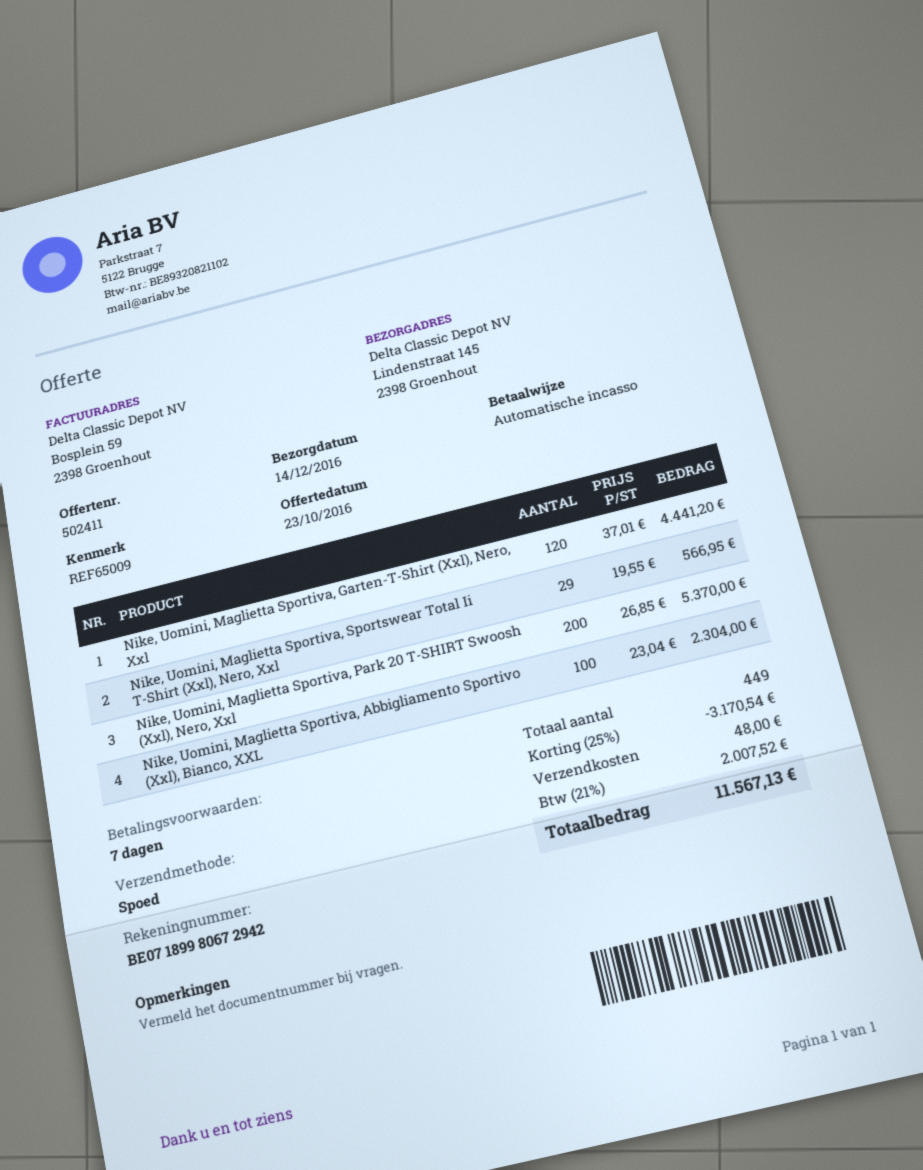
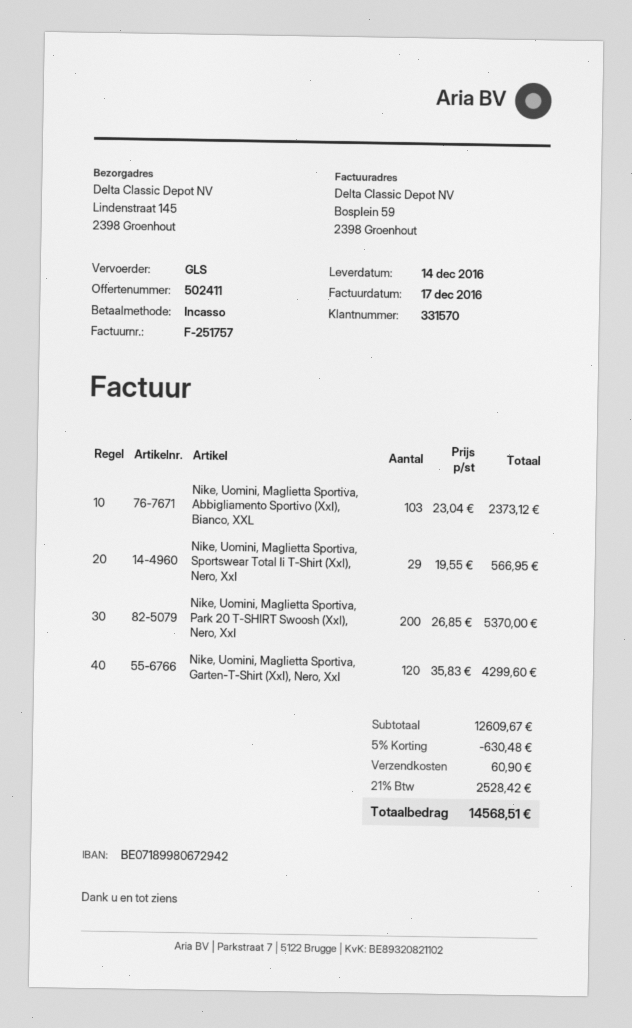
shipping method: express -> GLS
Nike, Uomini, Maglietta Sportiva, Garten-T-Shirt (Xxl), Nero, Xxl: 120 x 37.01 = 4441.20 -> 120 x 35.83 = 4299.60
Nike, Uomini, Maglietta Sportiva, Abbigliamento Sportivo (Xxl), Bianco, XXL: 100 x 23.04 = 2304.00 -> 103 x 23.04 = 2373.12
discount: 25% = 3170.54 -> 5% = 630.48
shipping: 48.00 -> 60.90
tax: 21% = 2007.52 -> 21% = 2528.42
total: 11567.13 -> 14568.51

